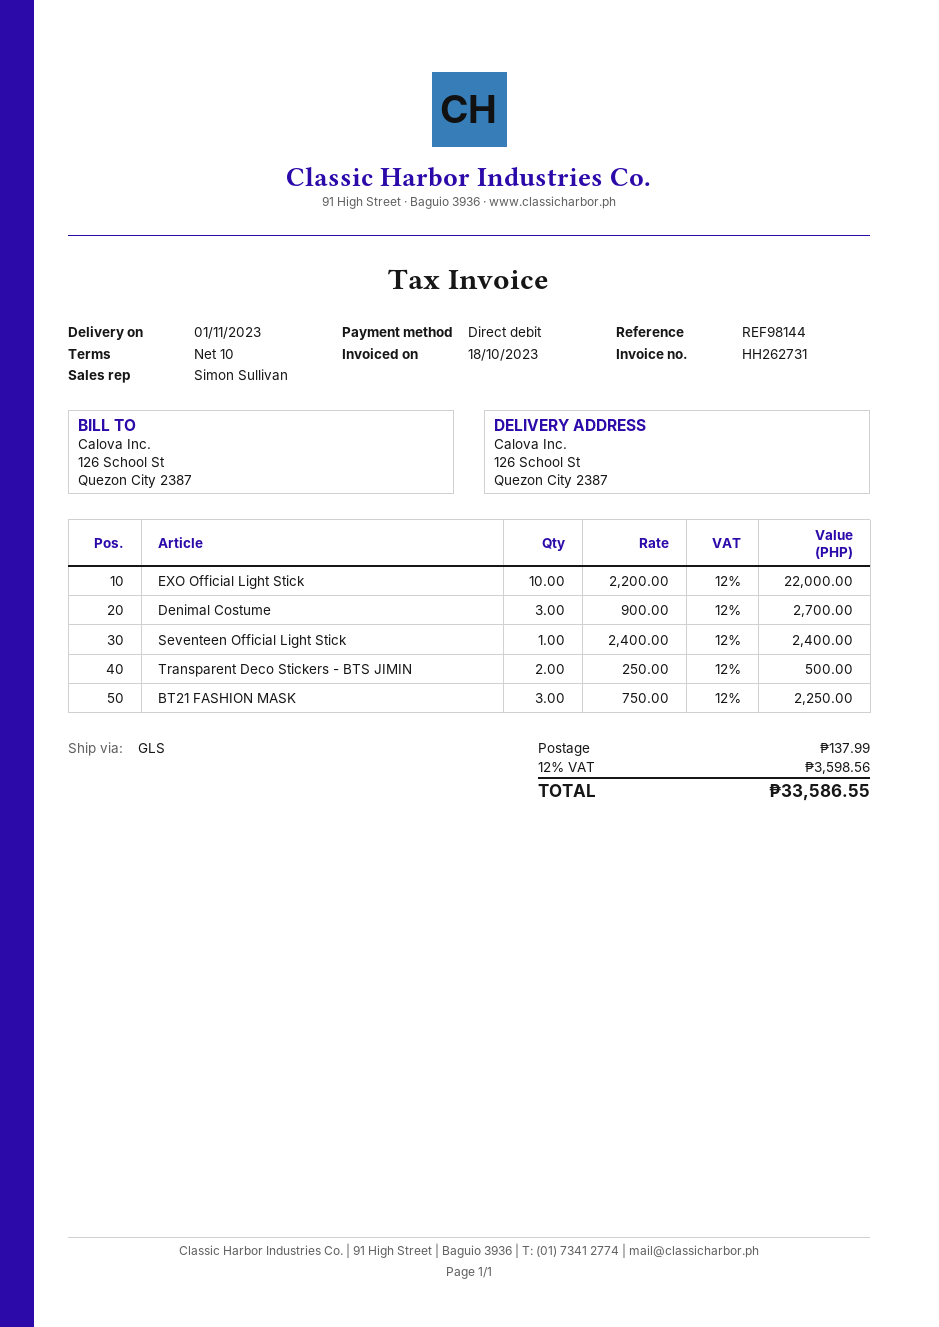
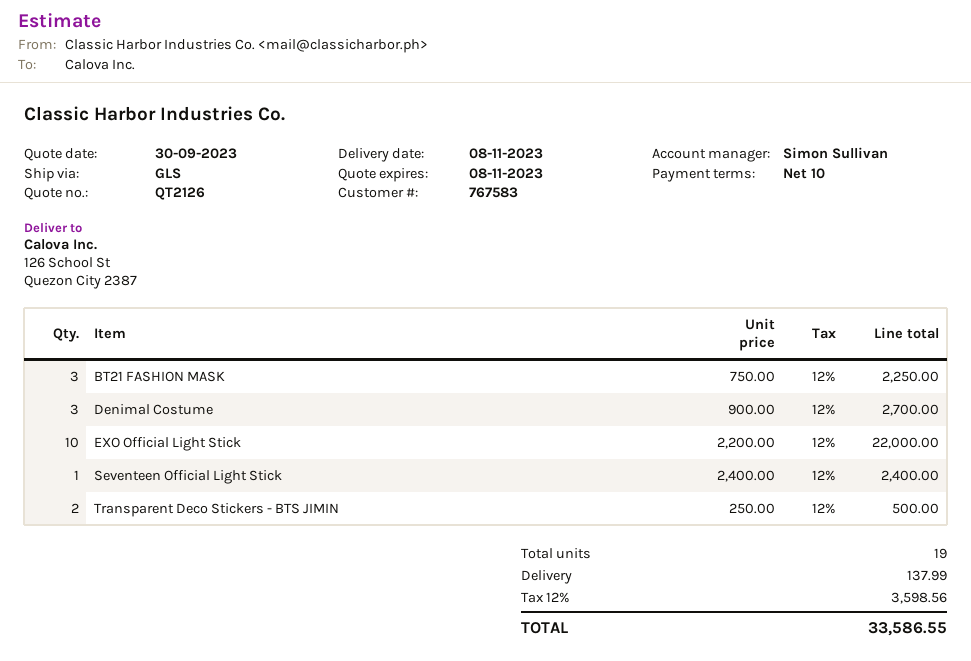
delivery date: 2023-11-01 -> 2023-11-08

